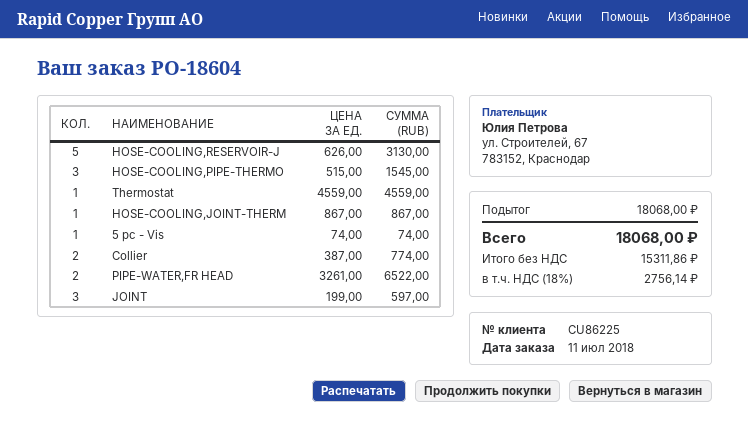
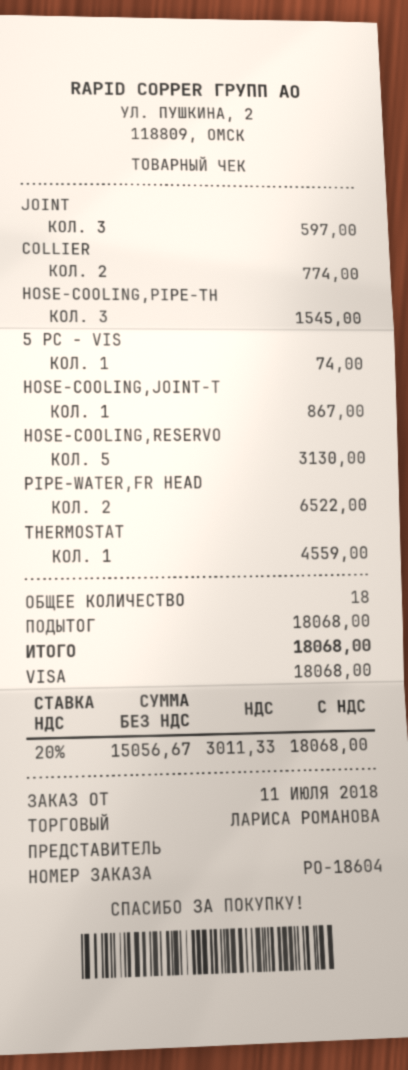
net: 15311.86 -> 15056.67
tax: 18% = 2756.14 -> 20% = 3011.33

